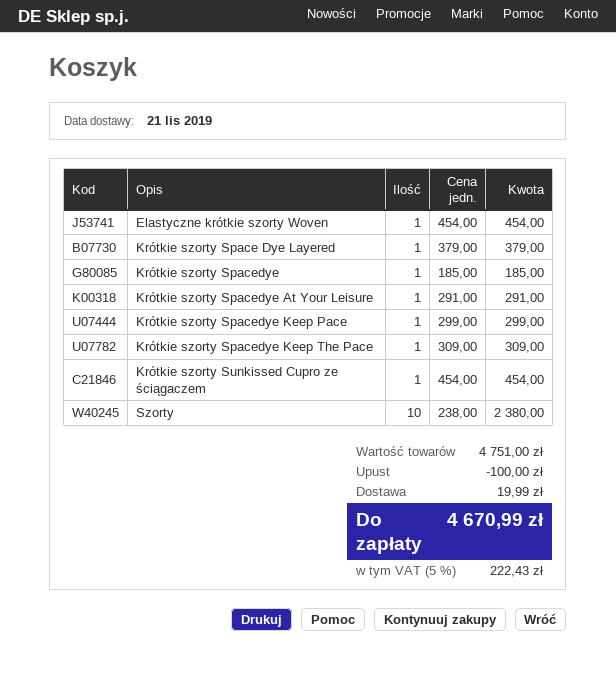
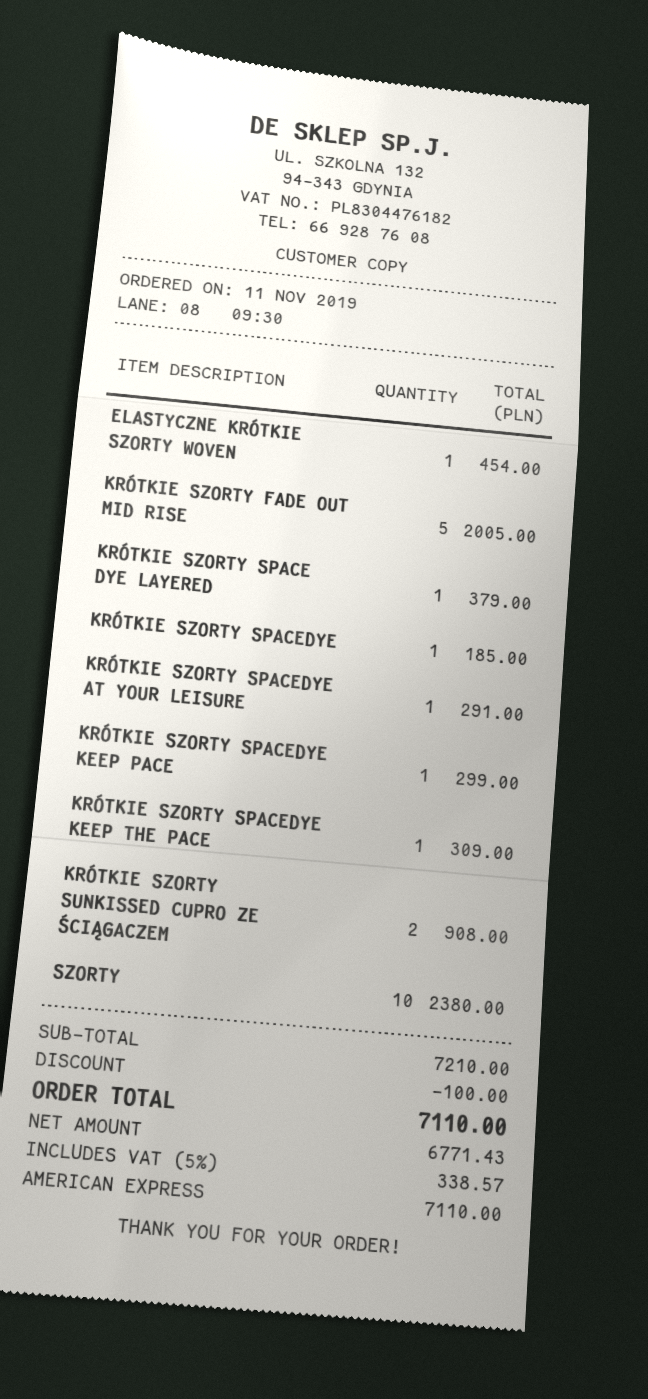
Krótkie szorty Sunkissed Cupro ze ściągaczem: 1 for 454.00 -> 2 for 908.00
KRÓTKIE SZORTY FADE OUT MID RISE: none -> 5 for 2005.00
subtotal: 4751.00 -> 7210.00
shipping: 19.99 -> none
tax: 5% = 222.43 -> 5% = 338.57
total: 4670.99 -> 7110.00

